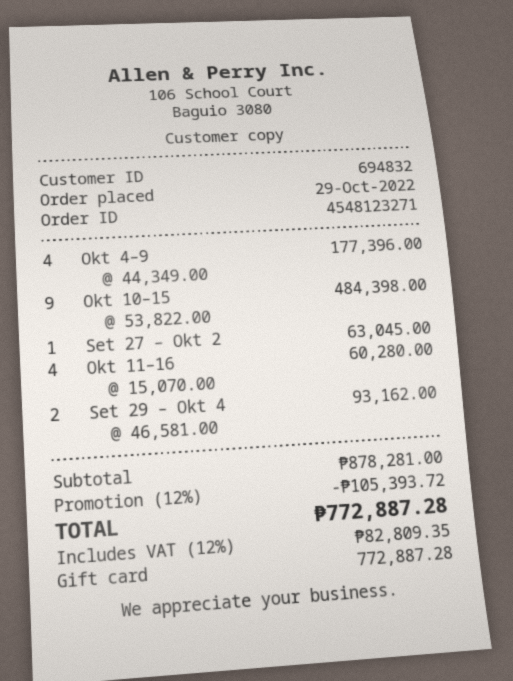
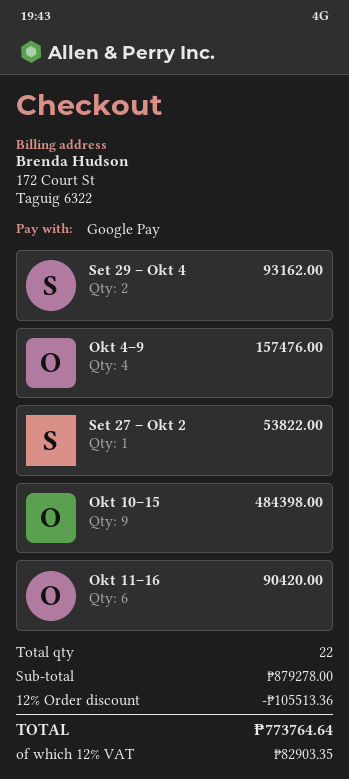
payment method: gift card -> Google Pay
Okt 4–9: 4 for 177396.00 -> 4 for 157476.00
Set 27 – Okt 2: 1 for 63045.00 -> 1 for 53822.00
Okt 11–16: 4 for 60280.00 -> 6 for 90420.00
subtotal: 878281.00 -> 879278.00
discount: 12% = 105393.72 -> 12% = 105513.36
tax: 12% = 82809.35 -> 12% = 82903.35
total: 772887.28 -> 773764.64

